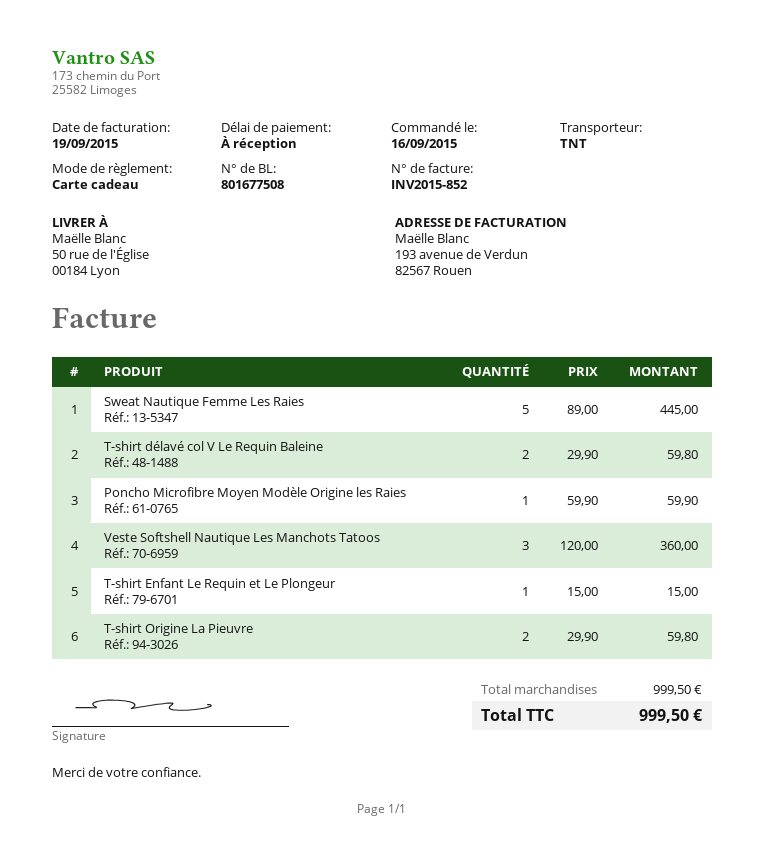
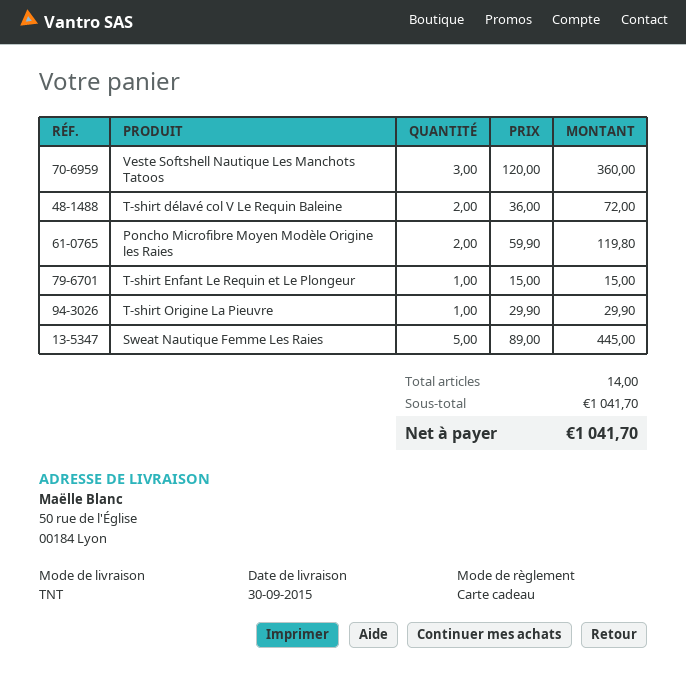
T-shirt délavé col V Le Requin Baleine: 2 x 29.90 = 59.80 -> 2 x 36.00 = 72.00
Poncho Microfibre Moyen Modèle Origine les Raies: 1 x 59.90 = 59.90 -> 2 x 59.90 = 119.80
T-shirt Origine La Pieuvre: 2 x 29.90 = 59.80 -> 1 x 29.90 = 29.90
subtotal: 999.50 -> 1041.70
total: 999.50 -> 1041.70

